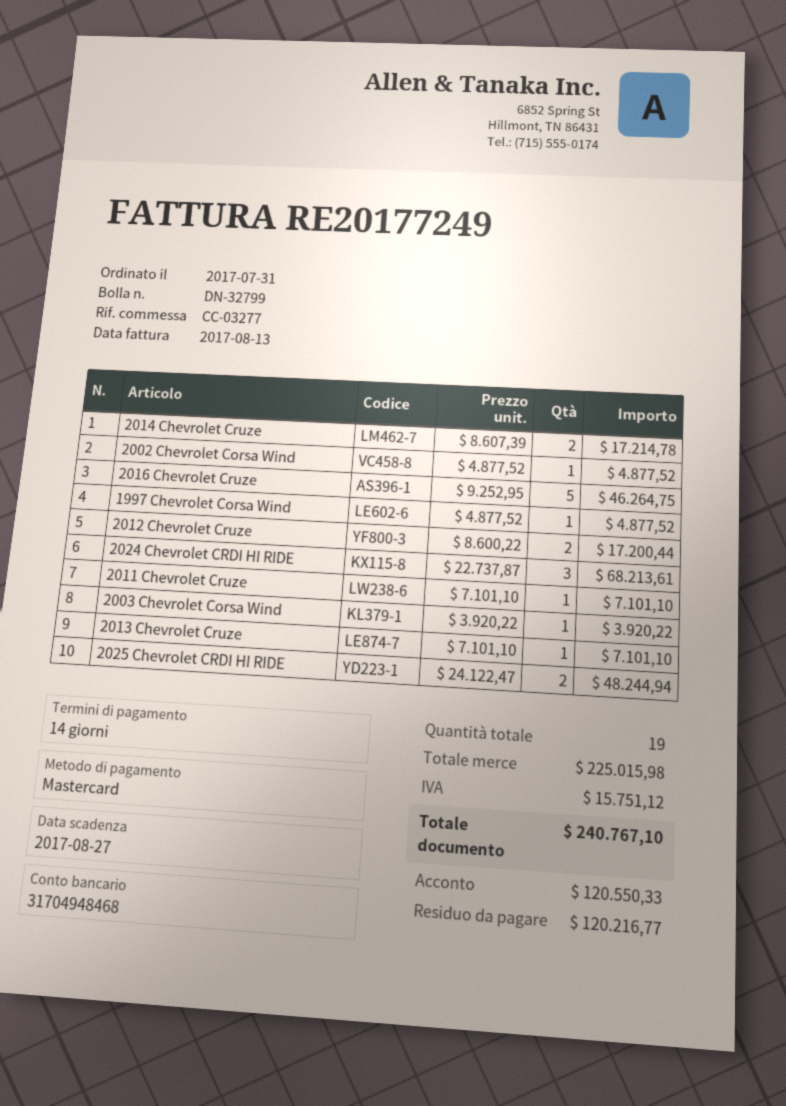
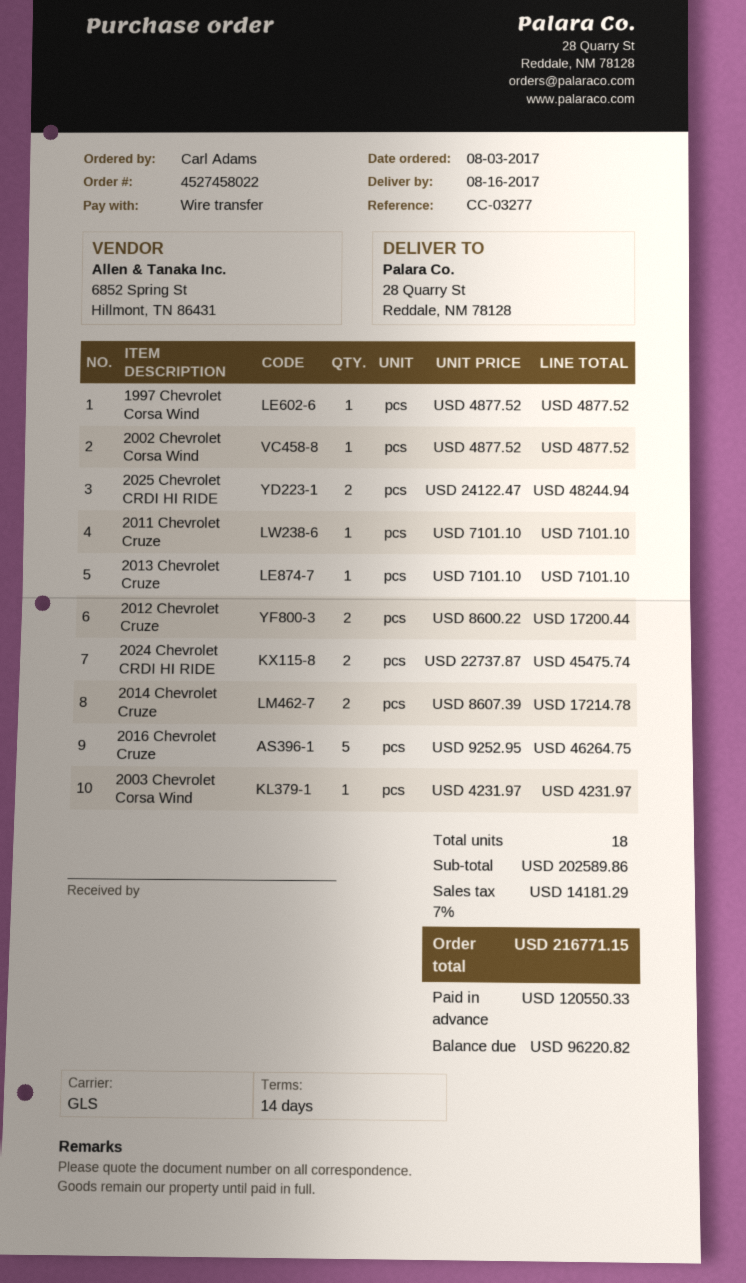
order date: 2017-07-31 -> 2017-08-03
payment method: Mastercard -> bank transfer
2024 Chevrolet CRDI HI RIDE: 3 x 22737.87 = 68213.61 -> 2 x 22737.87 = 45475.74
2003 Chevrolet Corsa Wind: 1 x 3920.22 = 3920.22 -> 1 x 4231.97 = 4231.97
total quantity: 19 -> 18
subtotal: 225015.98 -> 202589.86
tax: 15751.12 -> 14181.29
total: 240767.10 -> 216771.15
balance: 120216.77 -> 96220.82

